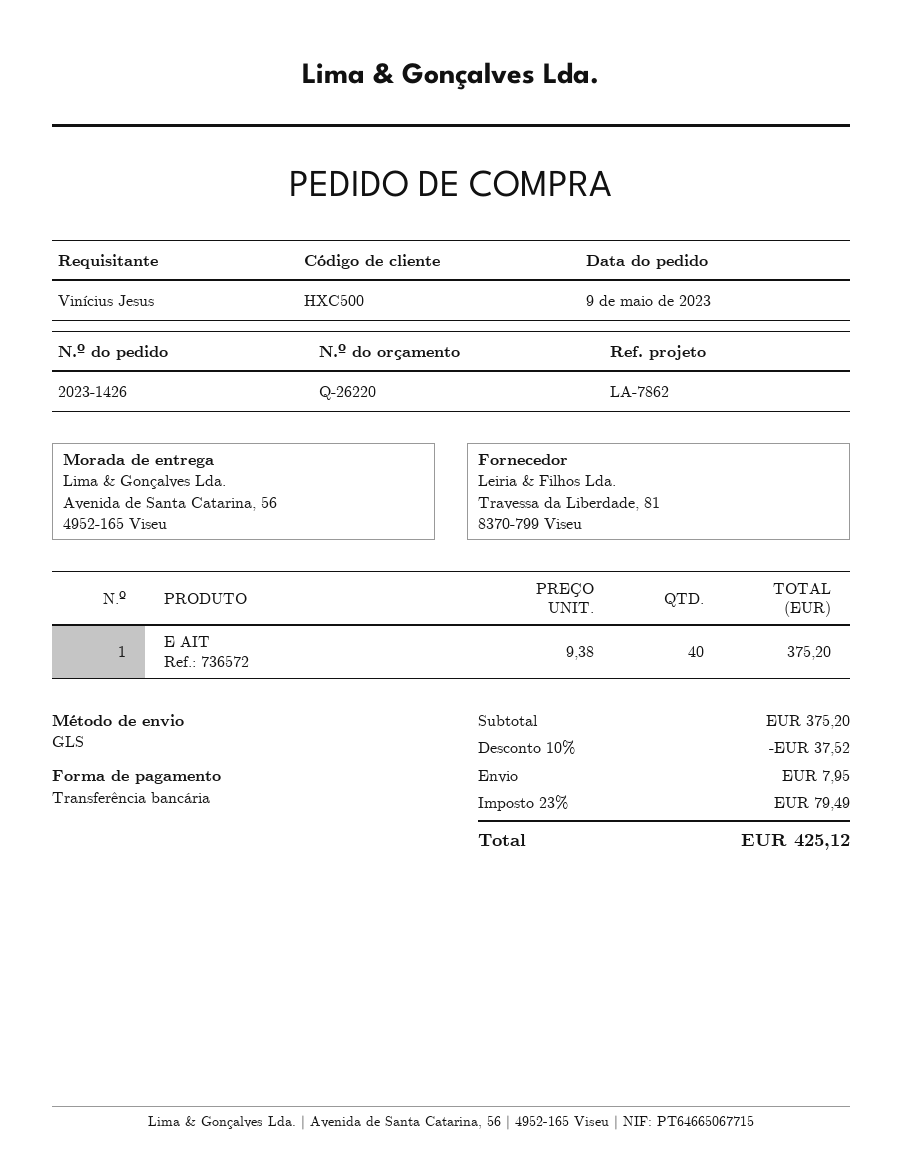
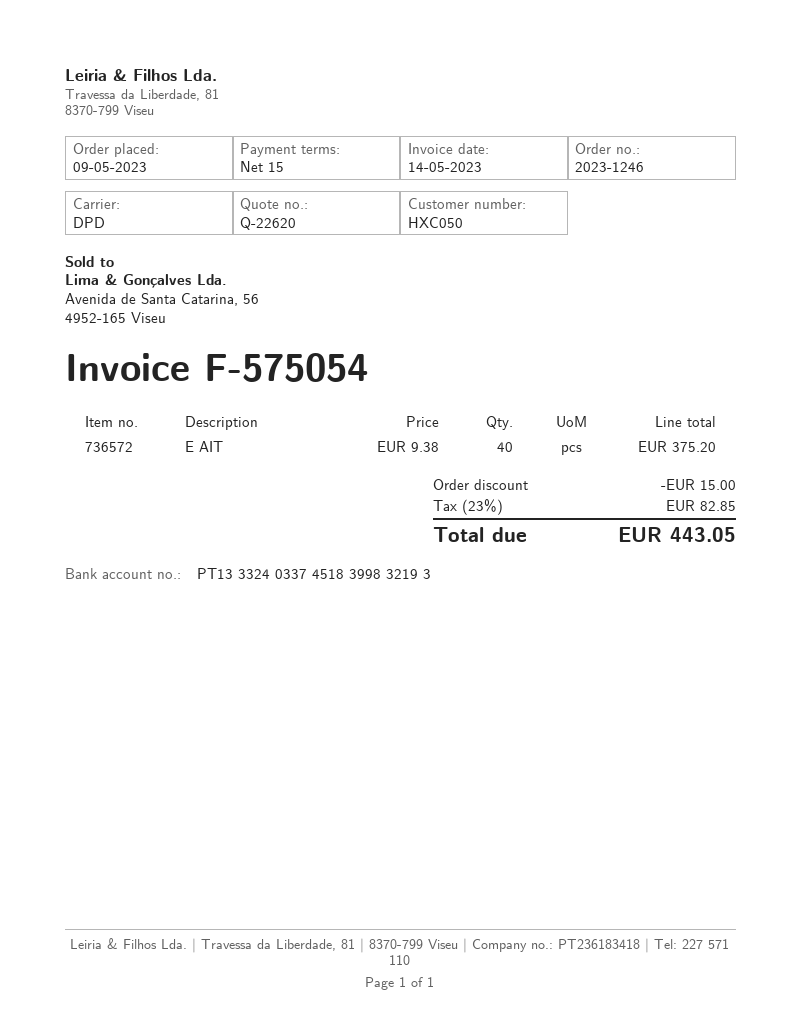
quote number: Q-26220 -> Q-22620
order number: 2023-1426 -> 2023-1246
customer number: HXC500 -> HXC050
shipping method: GLS -> DPD
discount: 37.52 -> 15.00
shipping: 7.95 -> none
tax: 23% = 79.49 -> 23% = 82.85
total: 425.12 -> 443.05

